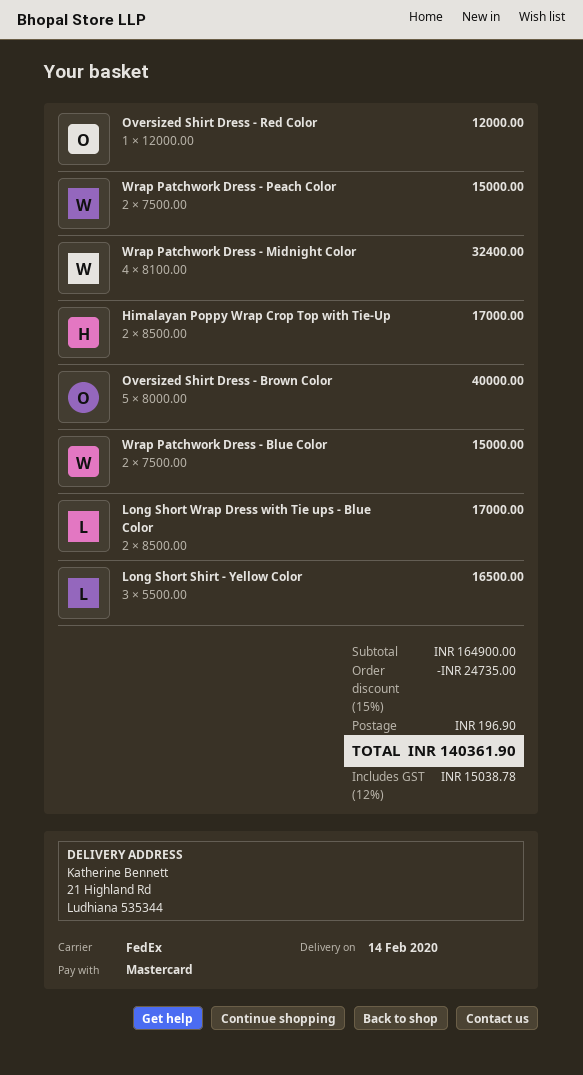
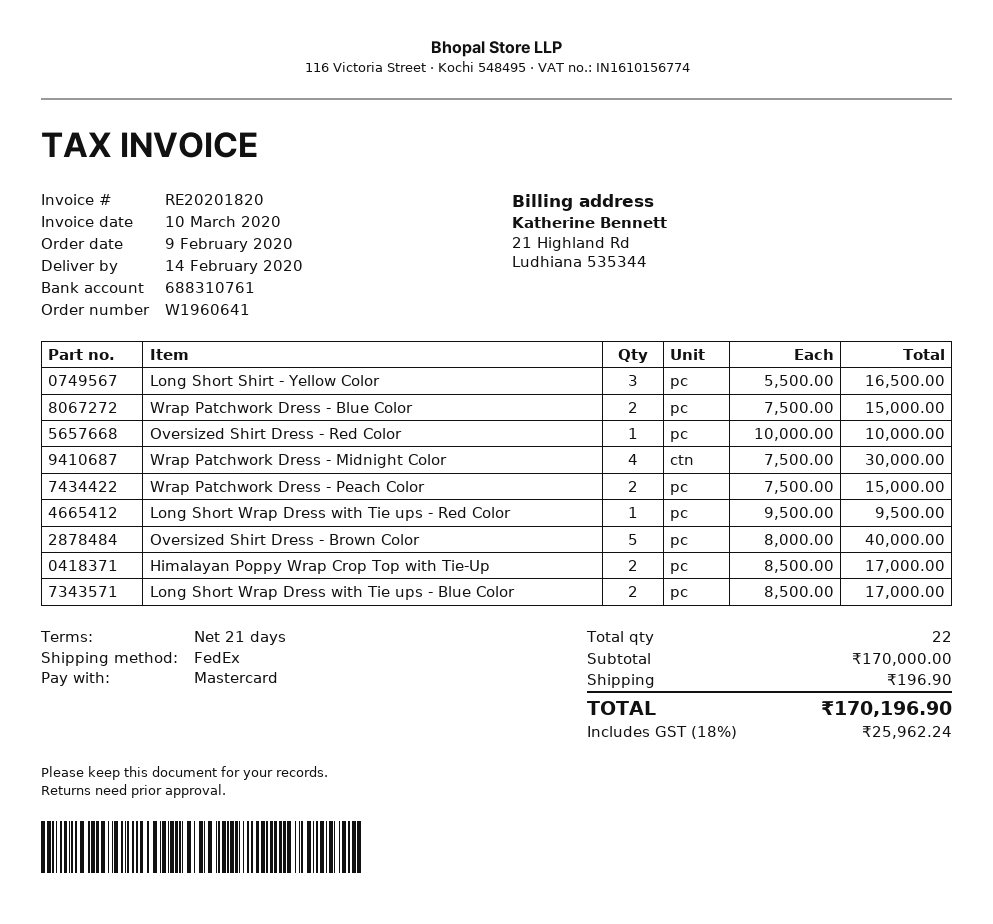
Oversized Shirt Dress - Red Color: 1 x 12000.00 = 12000.00 -> 1 x 10000.00 = 10000.00
Wrap Patchwork Dress - Midnight Color: 4 x 8100.00 = 32400.00 -> 4 x 7500.00 = 30000.00
Long Short Wrap Dress with Tie ups - Red Color: none -> 1 x 9500.00 = 9500.00
subtotal: 164900.00 -> 170000.00
discount: 15% = 24735.00 -> none
tax: 12% = 15038.78 -> 18% = 25962.24
total: 140361.90 -> 170196.90

